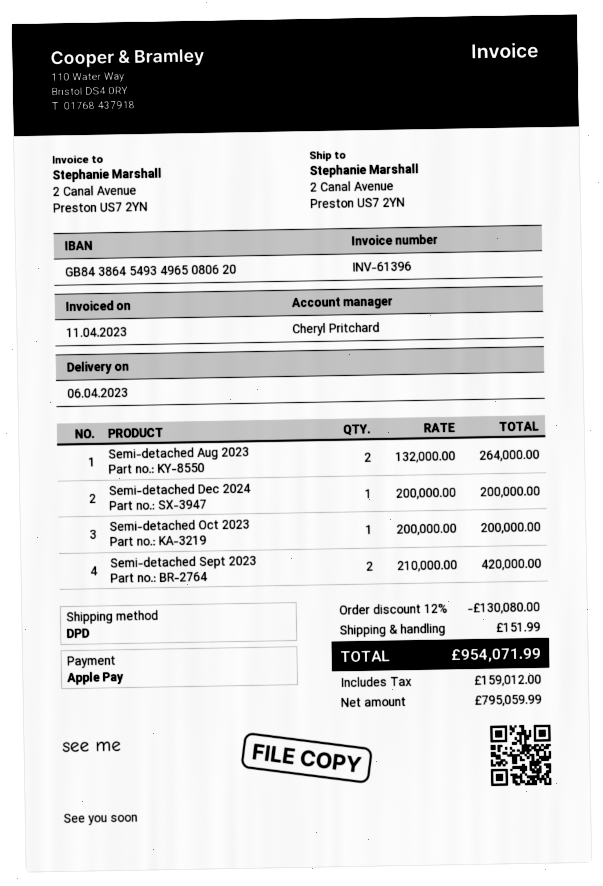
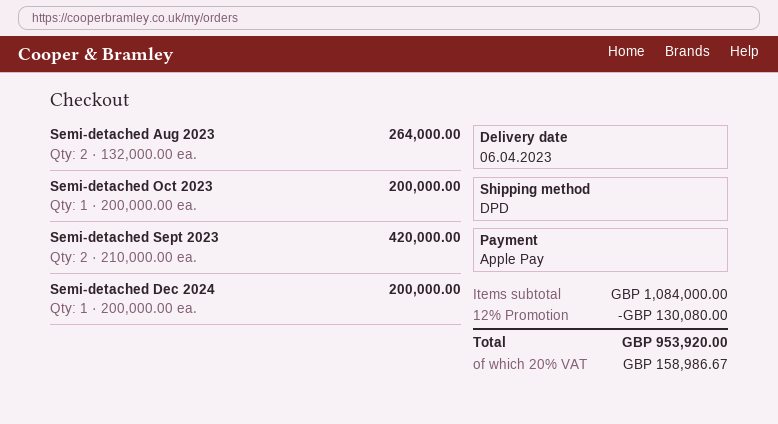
shipping: 151.99 -> none
tax: 159012.00 -> 158986.67
total: 954071.99 -> 953920.00

